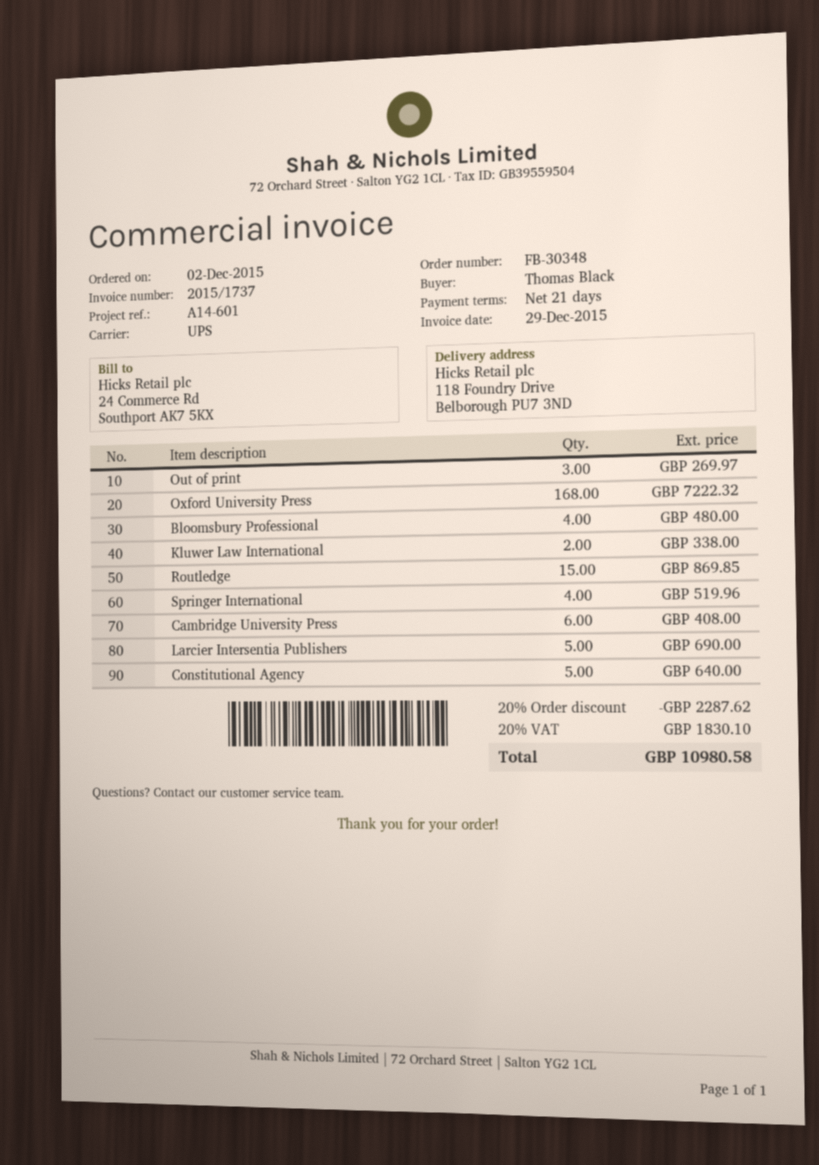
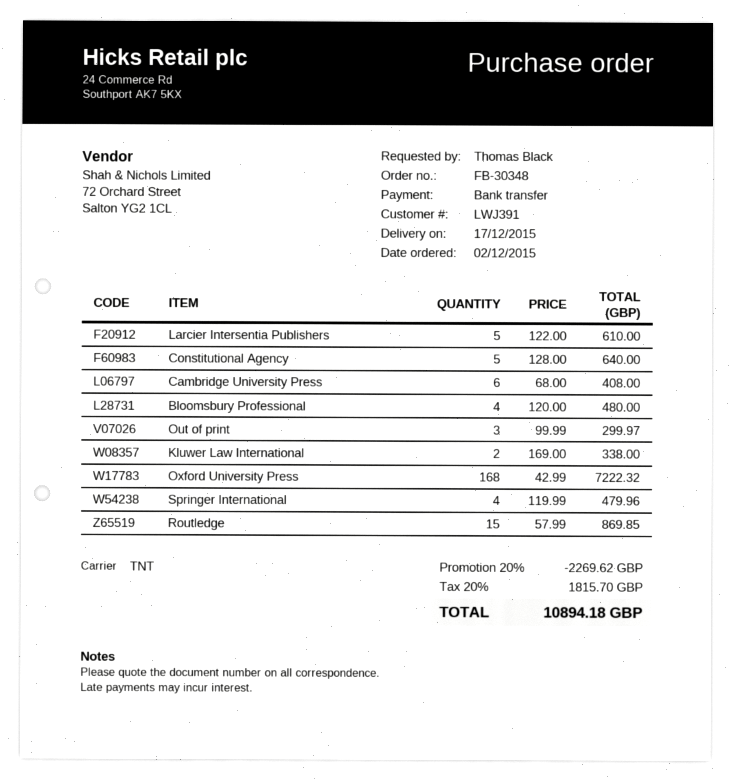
shipping method: UPS -> TNT
Out of print: 3 for 269.97 -> 3 for 299.97
Springer International: 4 for 519.96 -> 4 for 479.96
Larcier Intersentia Publishers: 5 for 690.00 -> 5 for 610.00
discount: 20% = 2287.62 -> 20% = 2269.62
tax: 20% = 1830.10 -> 20% = 1815.70
total: 10980.58 -> 10894.18

